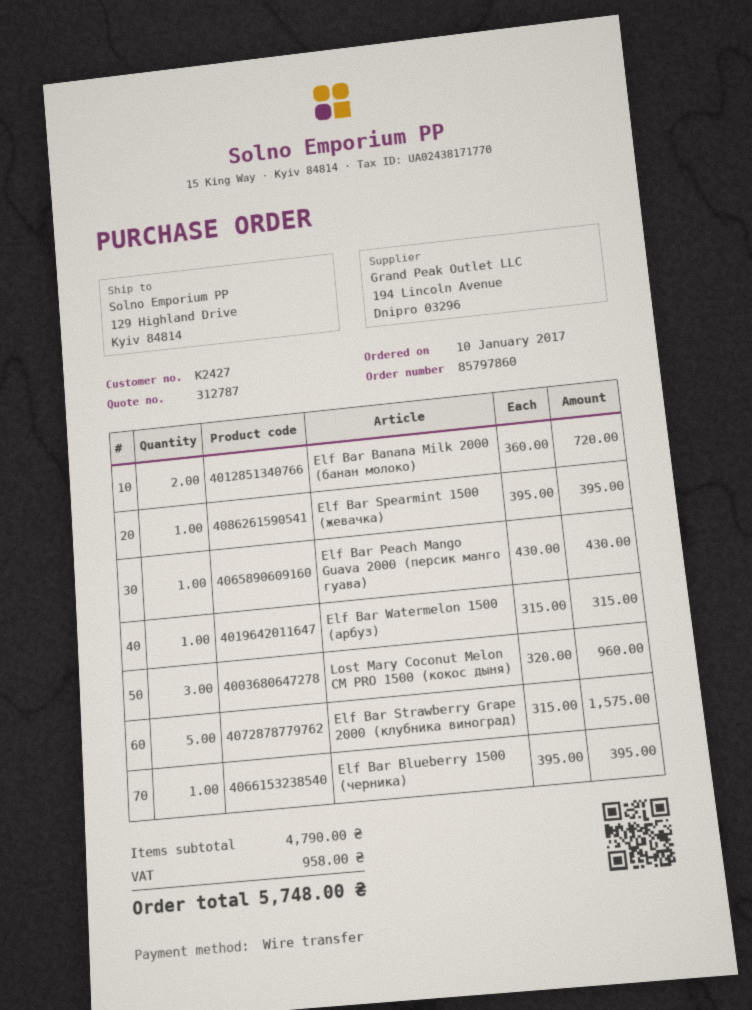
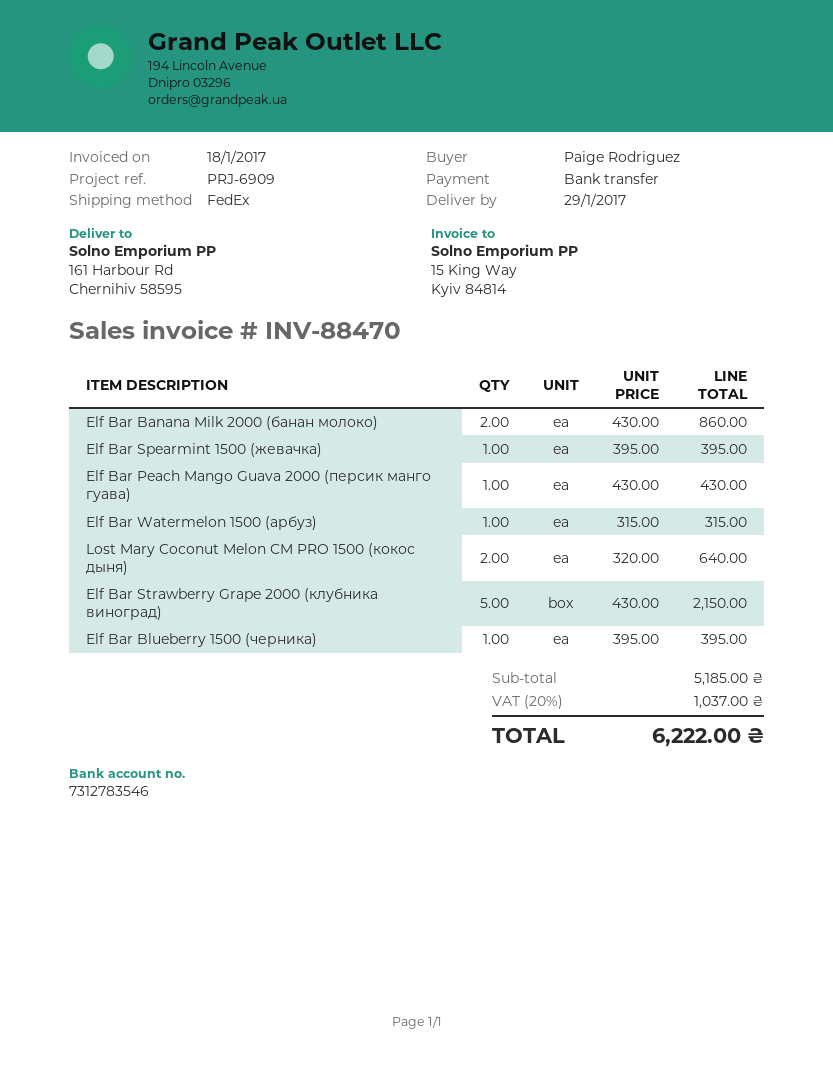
ship to: 129 Highland Drive, Kyiv 84814 -> 161 Harbour Rd, Chernihiv 58595
Elf Bar Banana Milk 2000 (банан молоко): 2 x 360.00 = 720.00 -> 2 x 430.00 = 860.00
Lost Mary Coconut Melon CM PRO 1500 (кокос дыня): 3 x 320.00 = 960.00 -> 2 x 320.00 = 640.00
Elf Bar Strawberry Grape 2000 (клубника виноград): 5 x 315.00 = 1575.00 -> 5 x 430.00 = 2150.00
subtotal: 4790.00 -> 5185.00
tax: 958.00 -> 1037.00
total: 5748.00 -> 6222.00

